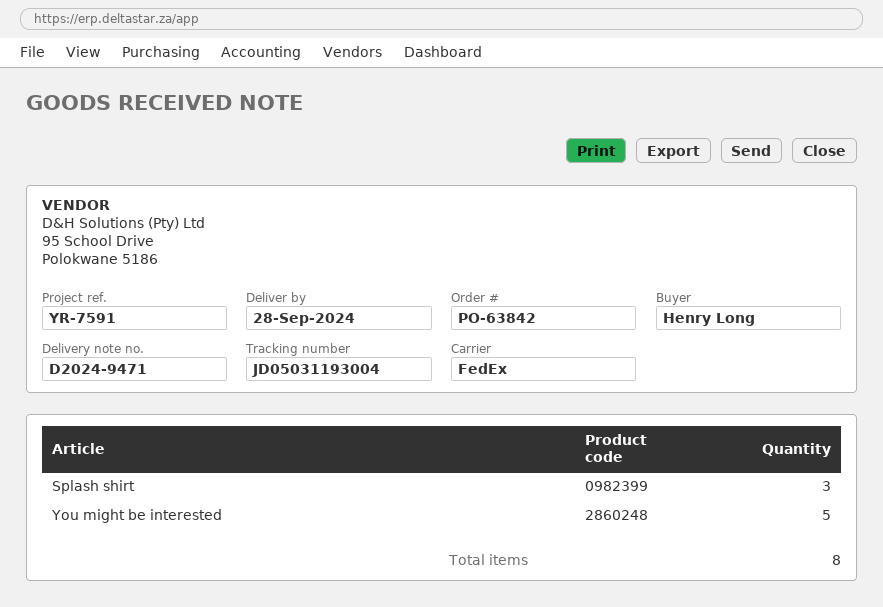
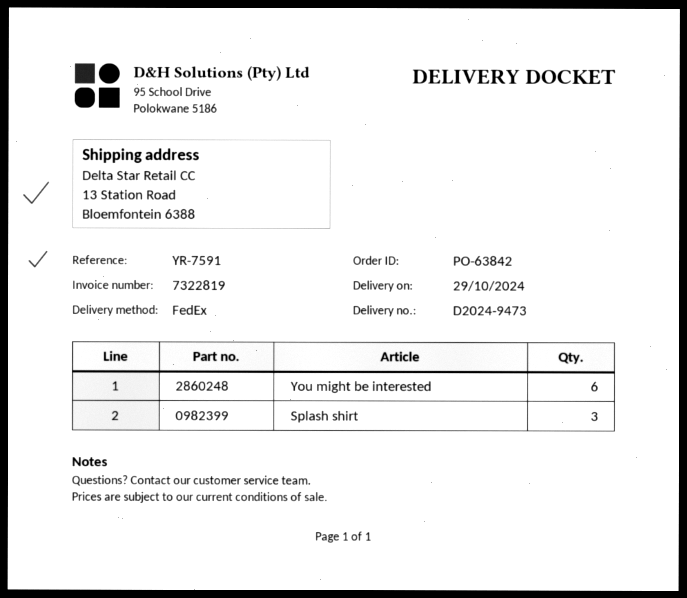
delivery note number: D2024-9471 -> D2024-9473
delivery date: 2024-09-28 -> 2024-10-29
You might be interested: 5 -> 6

